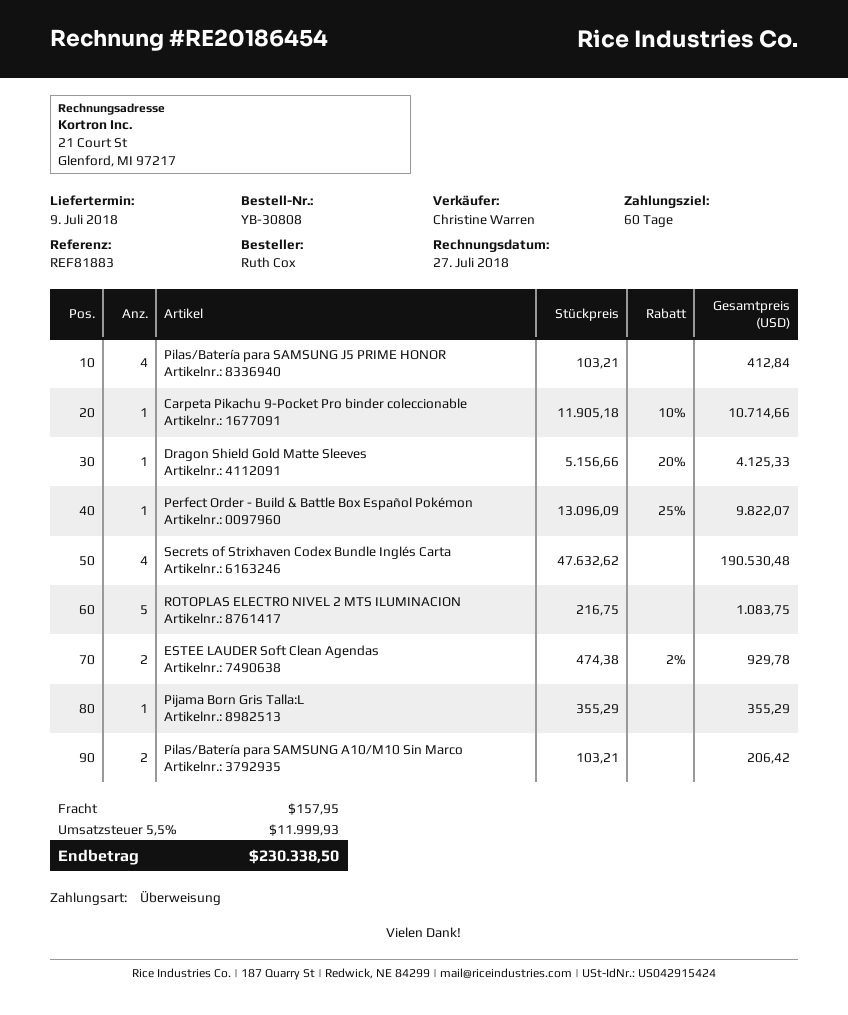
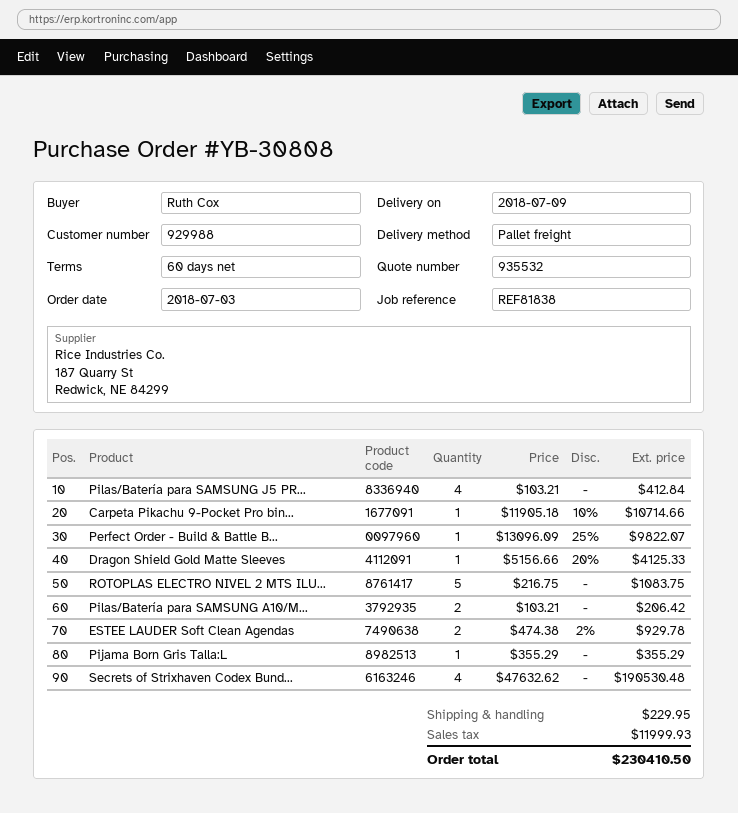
reference: REF81883 -> REF81838
shipping: 157.95 -> 229.95
total: 230338.50 -> 230410.50

